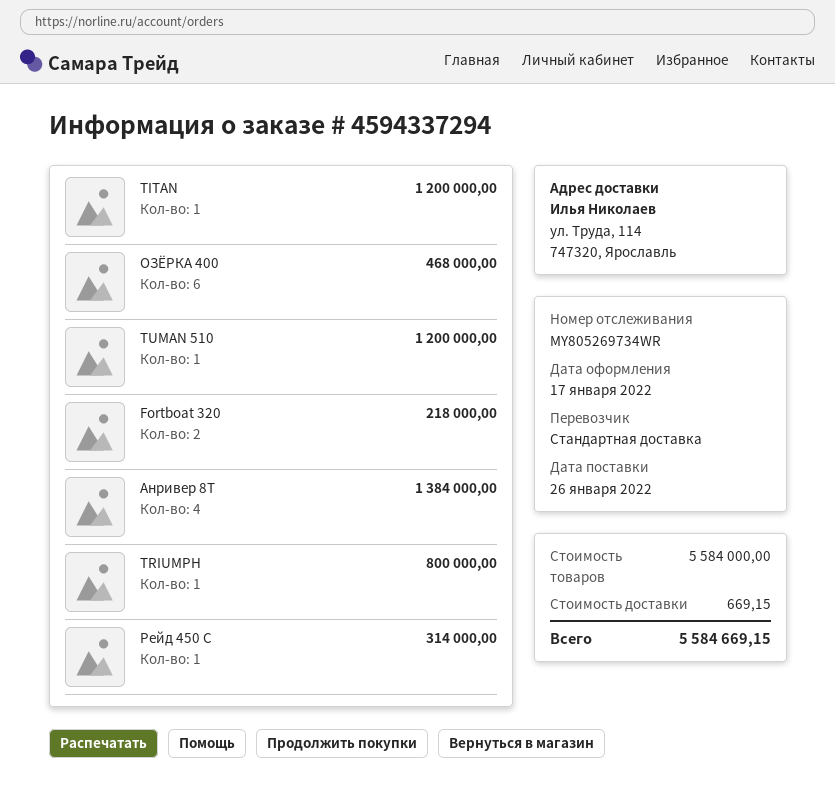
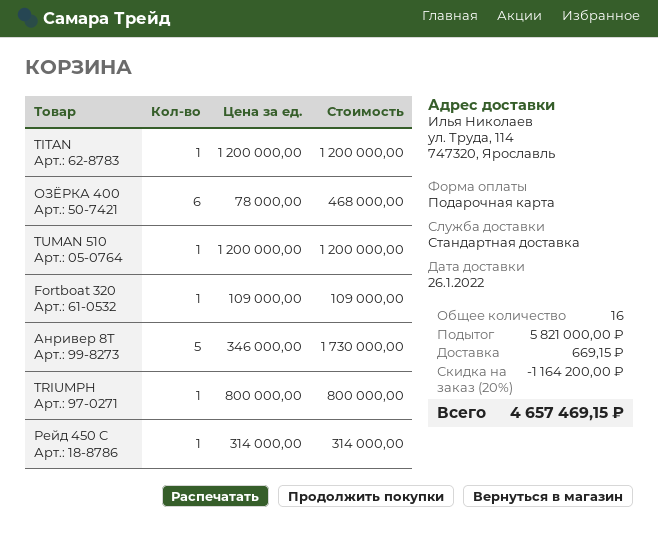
Fortboat 320: 2 for 218000.00 -> 1 for 109000.00
Анривер 8Т: 4 for 1384000.00 -> 5 for 1730000.00
subtotal: 5584000.00 -> 5821000.00
discount: none -> 20% = 1164200.00
total: 5584669.15 -> 4657469.15

